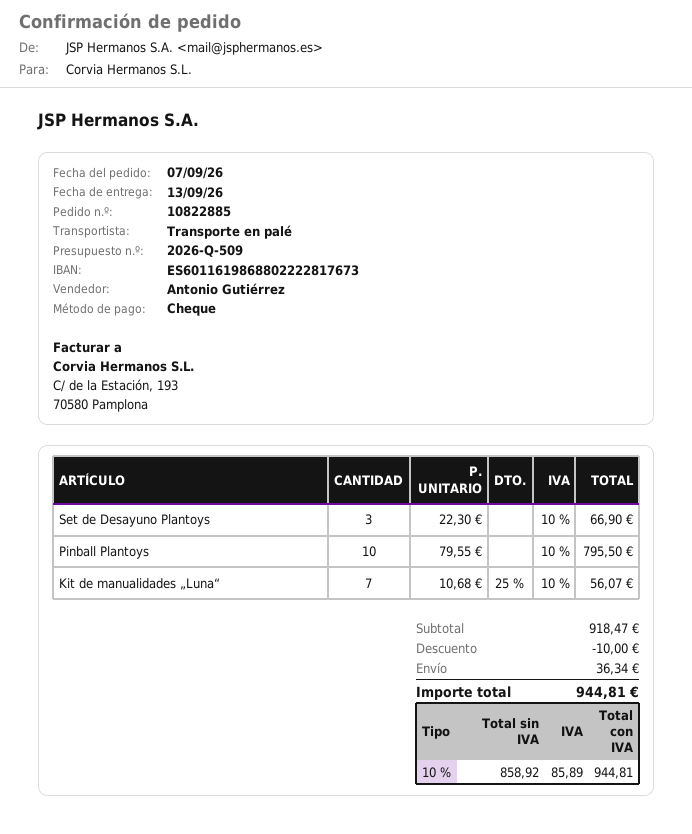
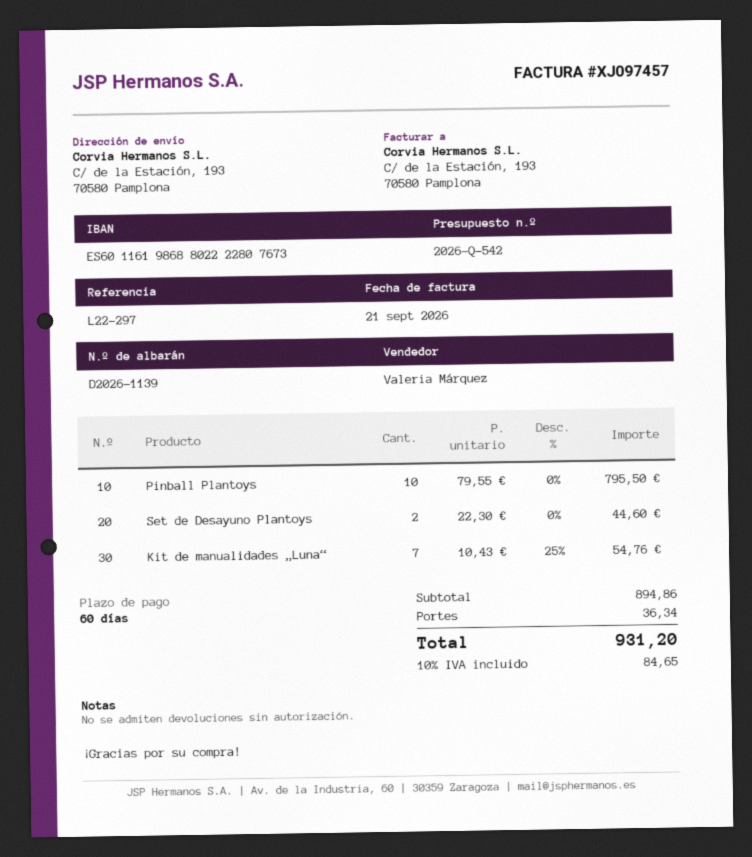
quote number: 2026-Q-509 -> 2026-Q-542
sales rep: Antonio Gutiérrez -> Valeria Márquez
bank account: ES6011619868802222817673 -> ES6011619868802222807673
Set de Desayuno Plantoys: 3 x 22.30 = 66.90 -> 2 x 22.30 = 44.60
Kit de manualidades „Luna“: 7 x 10.68 - 25% = 56.07 -> 7 x 10.43 - 25% = 54.76
subtotal: 918.47 -> 894.86
discount: 10.00 -> none
tax: 10% = 85.89 -> 10% = 84.65
total: 944.81 -> 931.20

